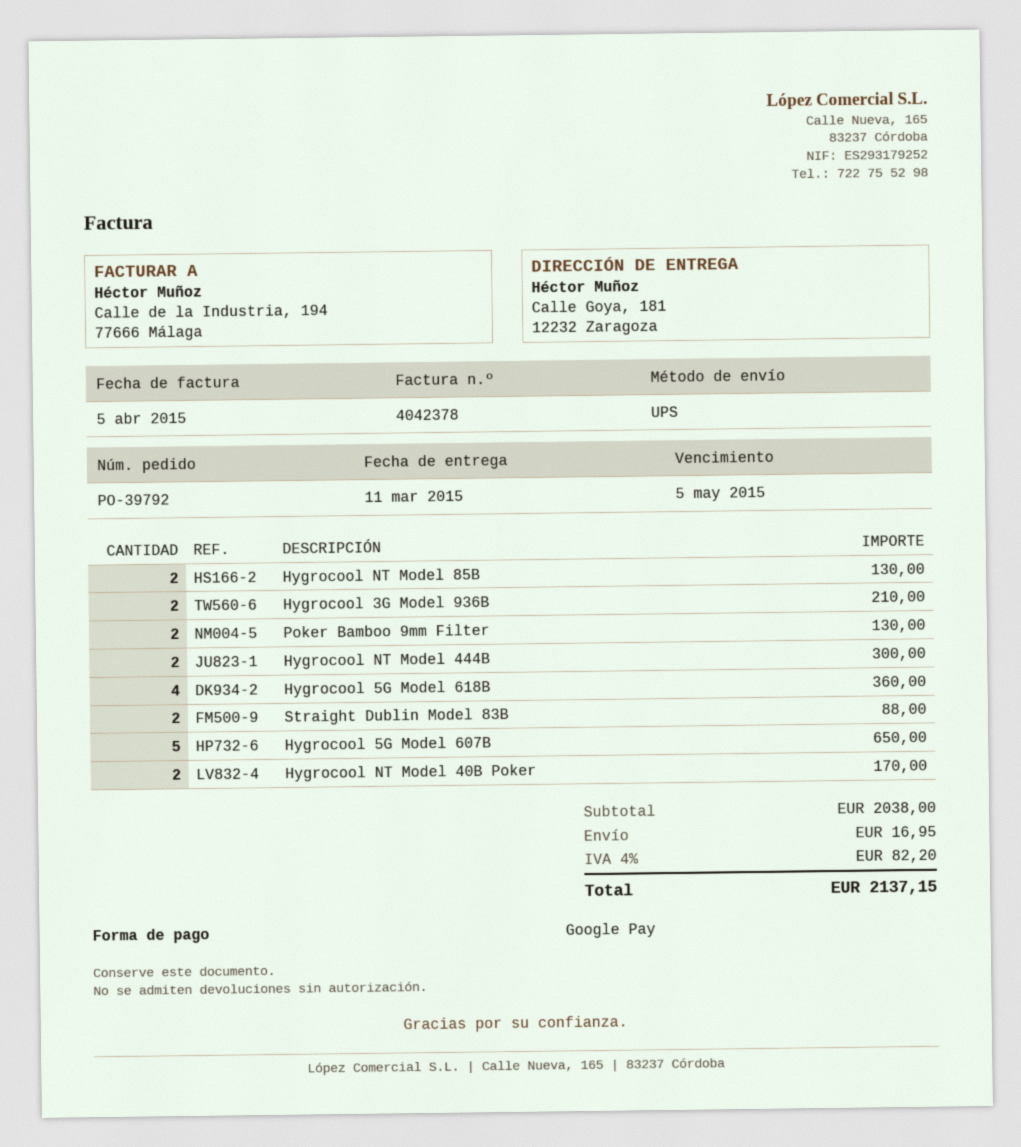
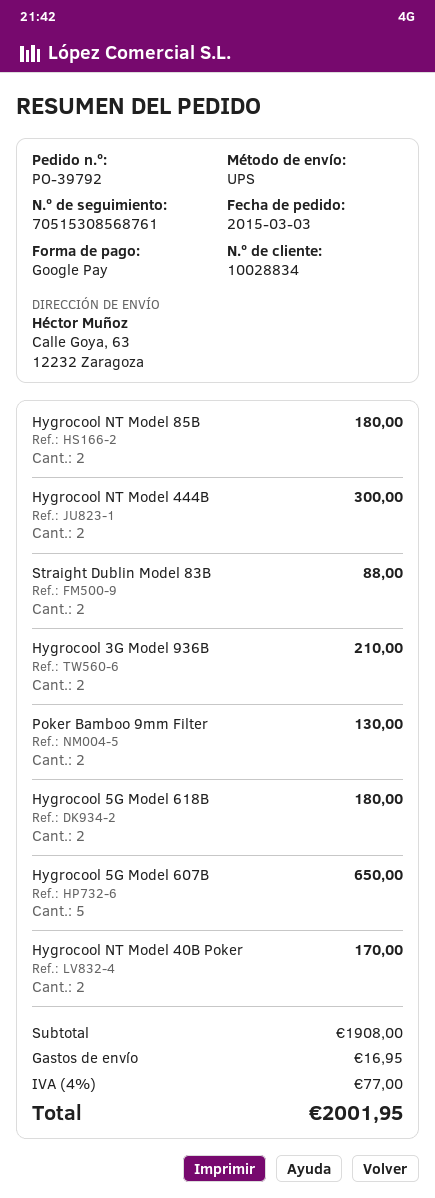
ship to: Calle Goya, 181, 12232 Zaragoza -> Calle Goya, 63, 12232 Zaragoza
Hygrocool NT Model 85B: 2 for 130.00 -> 2 for 180.00
Hygrocool 5G Model 618B: 4 for 360.00 -> 2 for 180.00
subtotal: 2038.00 -> 1908.00
tax: 4% = 82.20 -> 4% = 77.00
total: 2137.15 -> 2001.95

